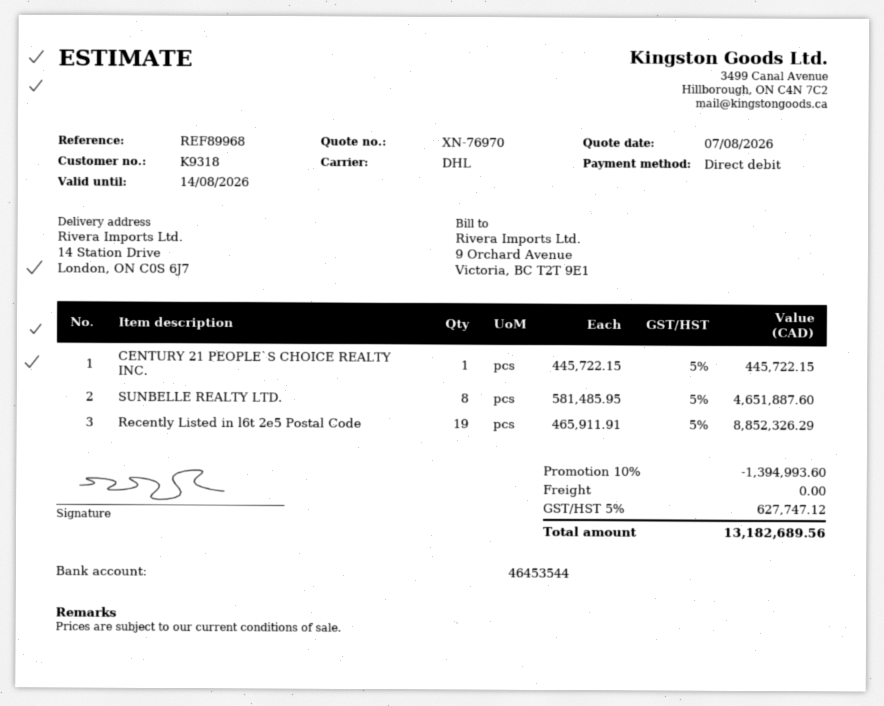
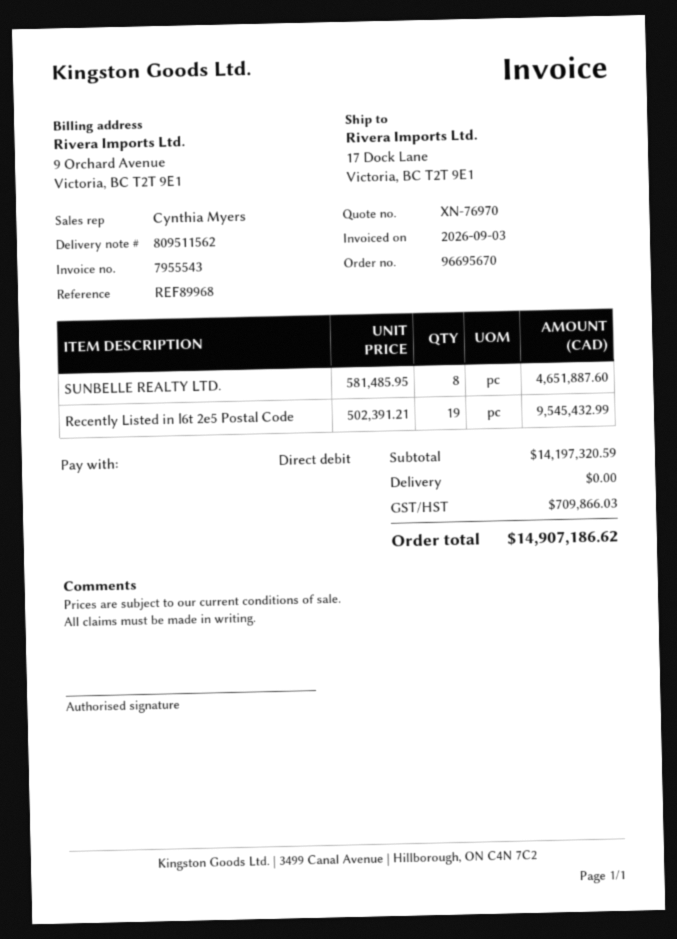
ship to: 14 Station Drive, London, ON C0S 6J7 -> 17 Dock Lane, Victoria, BC T2T 9E1
CENTURY 21 PEOPLE`S CHOICE REALTY INC.: 1 x 445722.15 = 445722.15 -> none
Recently Listed in l6t 2e5 Postal Code: 19 x 465911.91 = 8852326.29 -> 19 x 502391.21 = 9545432.99
discount: 10% = 1394993.60 -> none
tax: 627747.12 -> 709866.03
total: 13182689.56 -> 14907186.62

